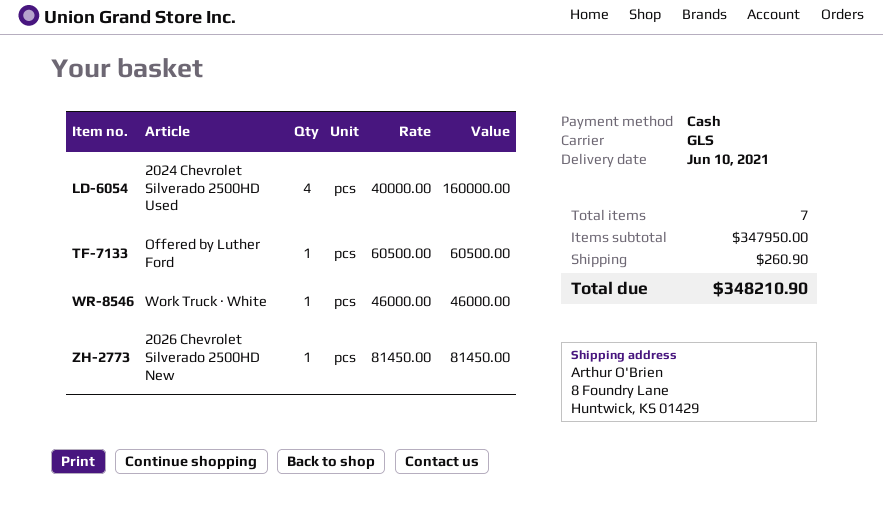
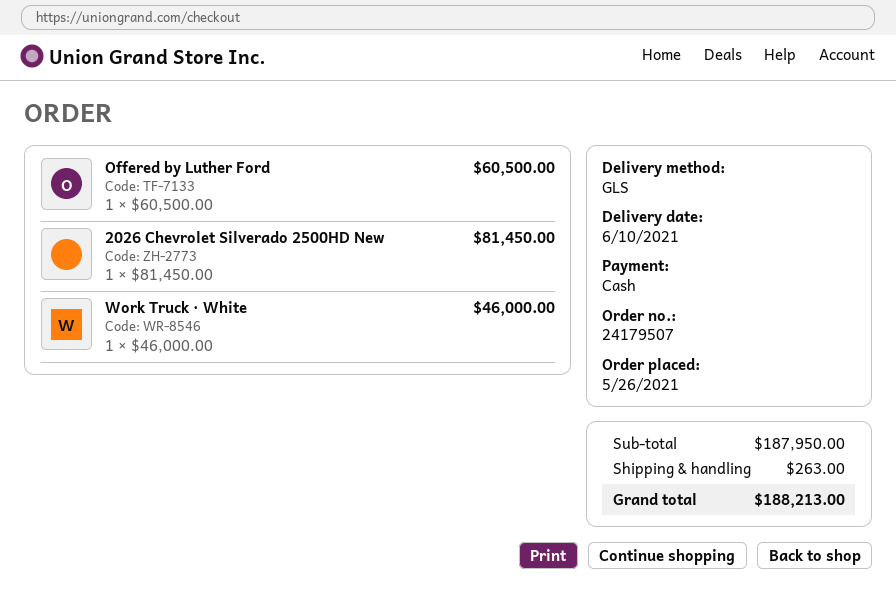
2024 Chevrolet Silverado 2500HD Used: 4 x 40000.00 = 160000.00 -> none
subtotal: 347950.00 -> 187950.00
shipping: 260.90 -> 263.00
total: 348210.90 -> 188213.00

